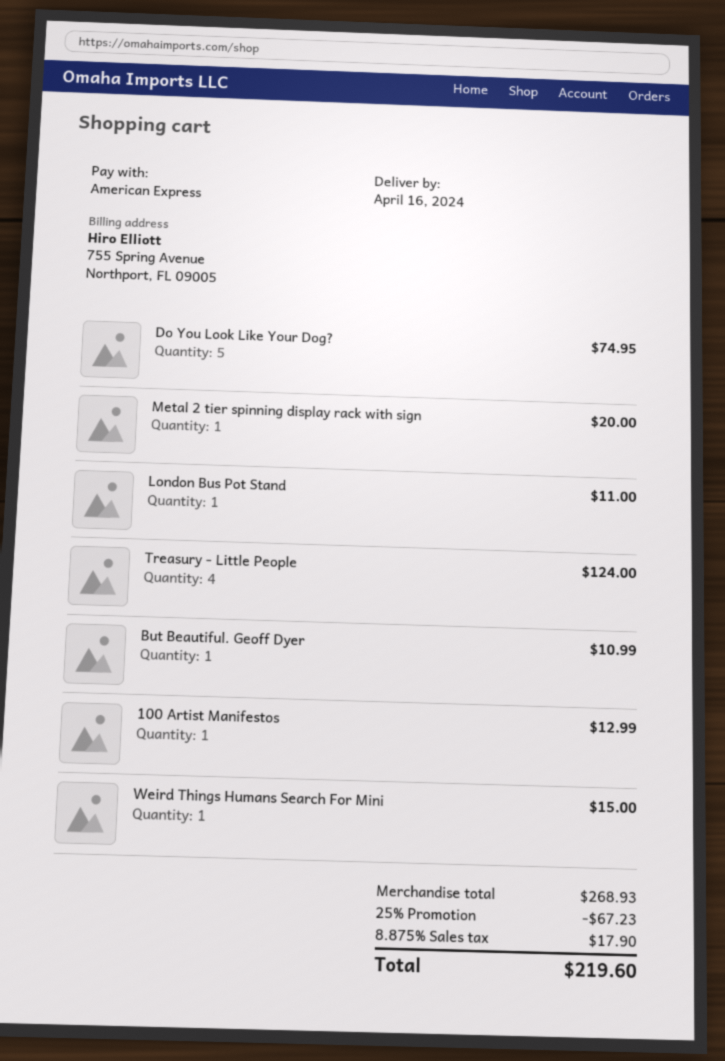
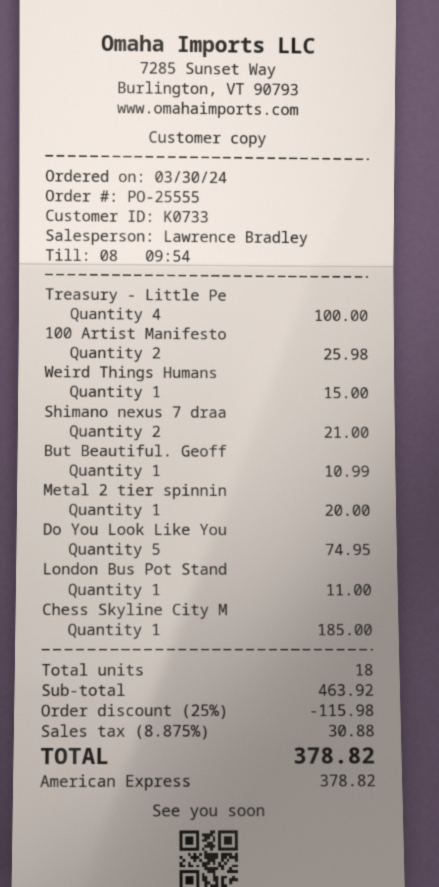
Treasury - Little People: 4 for 124.00 -> 4 for 100.00
100 Artist Manifestos: 1 for 12.99 -> 2 for 25.98
Shimano nexus 7 draa: none -> 2 for 21.00
Chess Skyline City M: none -> 1 for 185.00
subtotal: 268.93 -> 463.92
discount: 25% = 67.23 -> 25% = 115.98
tax: 8.875% = 17.90 -> 8.875% = 30.88
total: 219.60 -> 378.82

